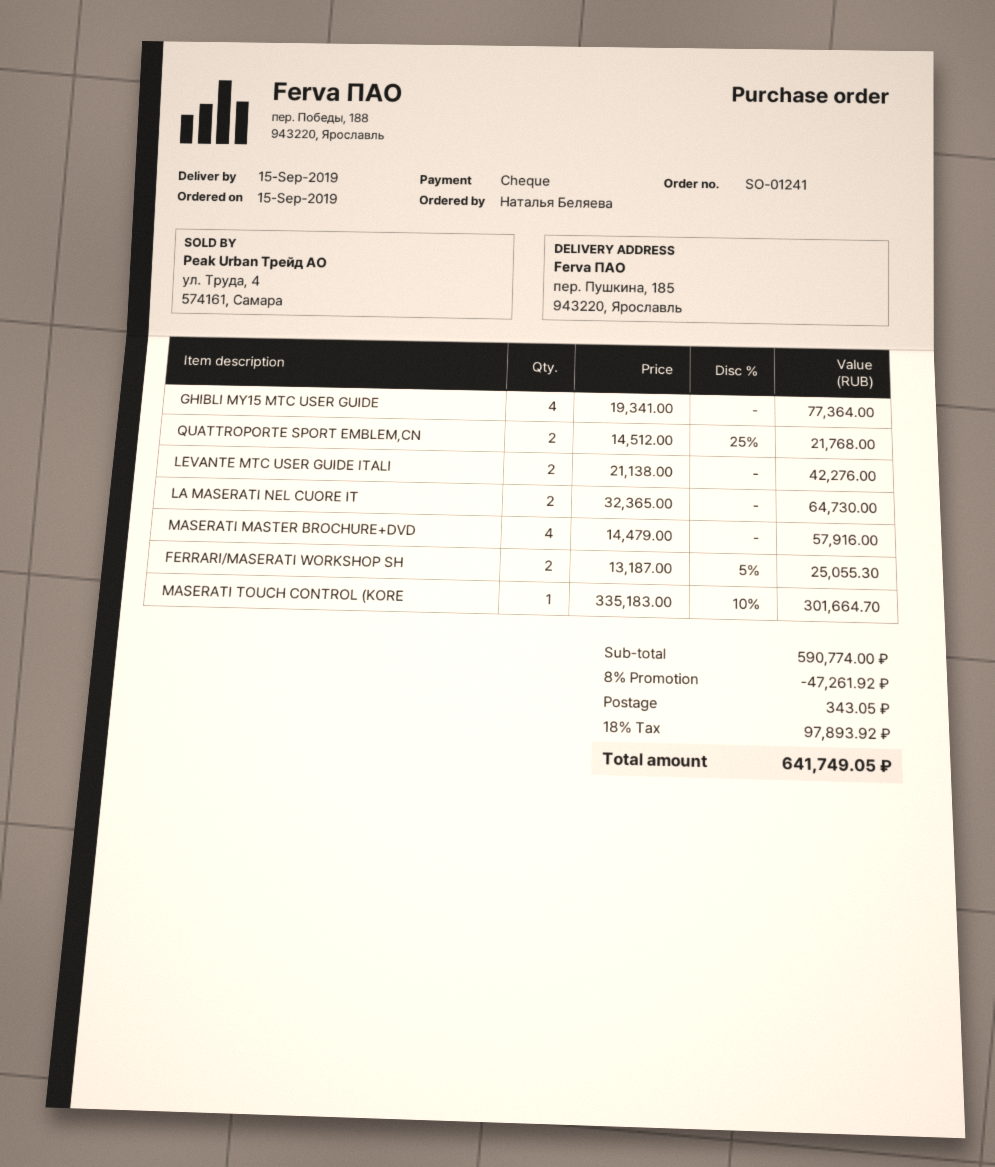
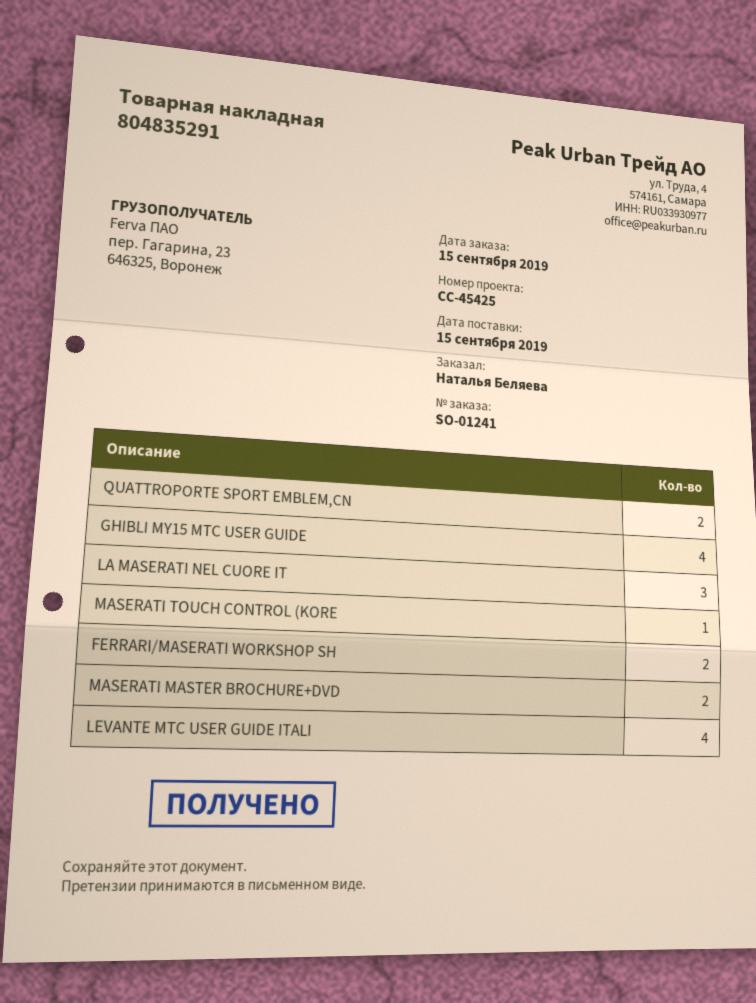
ship to: пер. Пушкина, 185, 943220, Ярославль -> пер. Гагарина, 23, 646325, Воронеж
LEVANTE MTC USER GUIDE ITALI: 2 -> 4
LA MASERATI NEL CUORE IT: 2 -> 3
MASERATI MASTER BROCHURE+DVD: 4 -> 2

